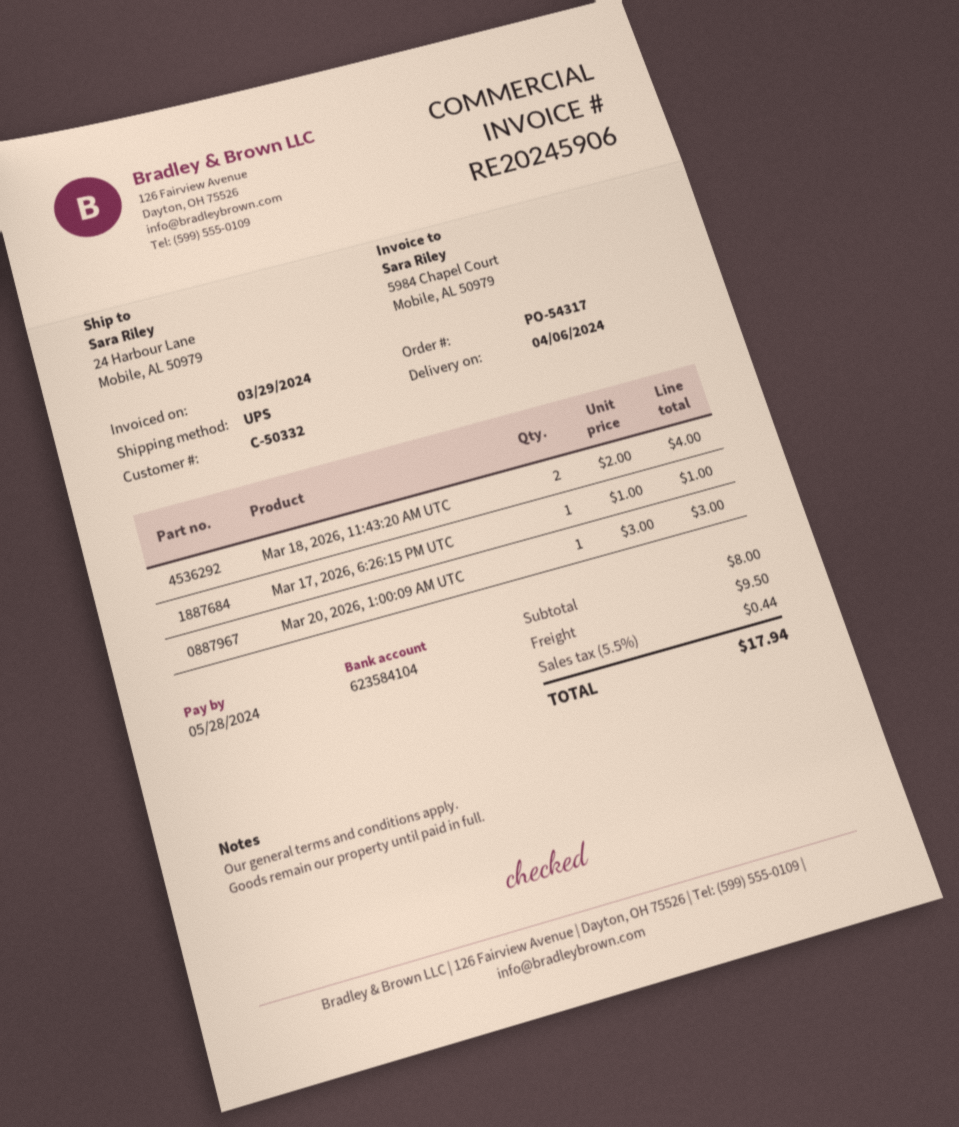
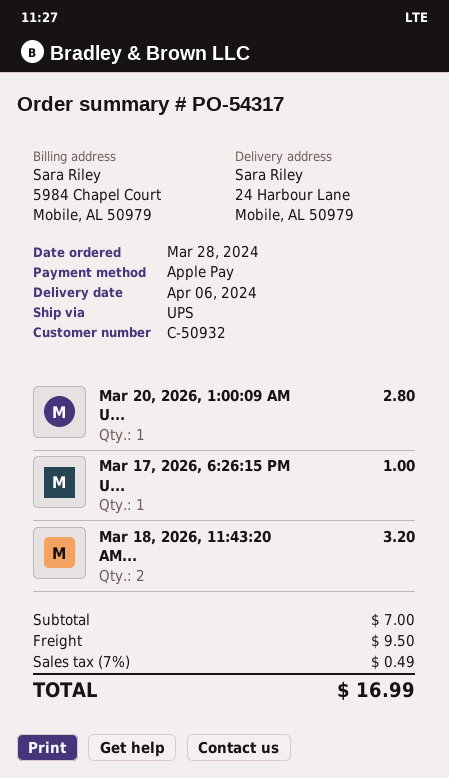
customer number: C-50332 -> C-50932
Mar 18, 2026, 11:43:20 AM UTC: 2 for 4.00 -> 2 for 3.20
Mar 20, 2026, 1:00:09 AM UTC: 1 for 3.00 -> 1 for 2.80
subtotal: 8.00 -> 7.00
tax: 5.5% = 0.44 -> 7% = 0.49
total: 17.94 -> 16.99

